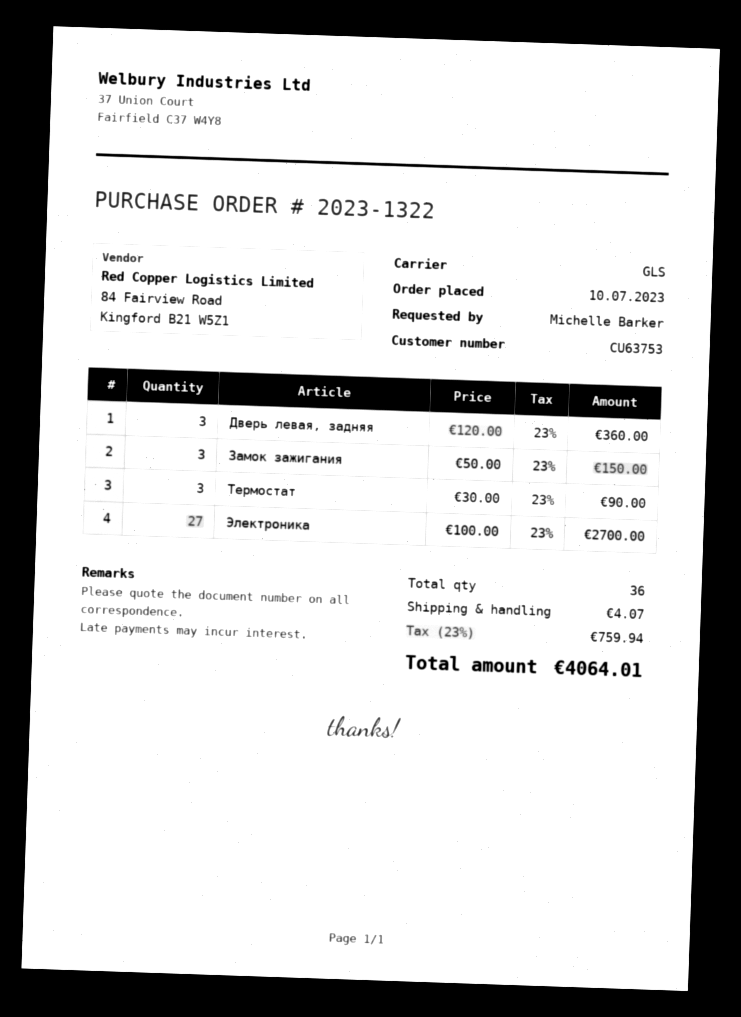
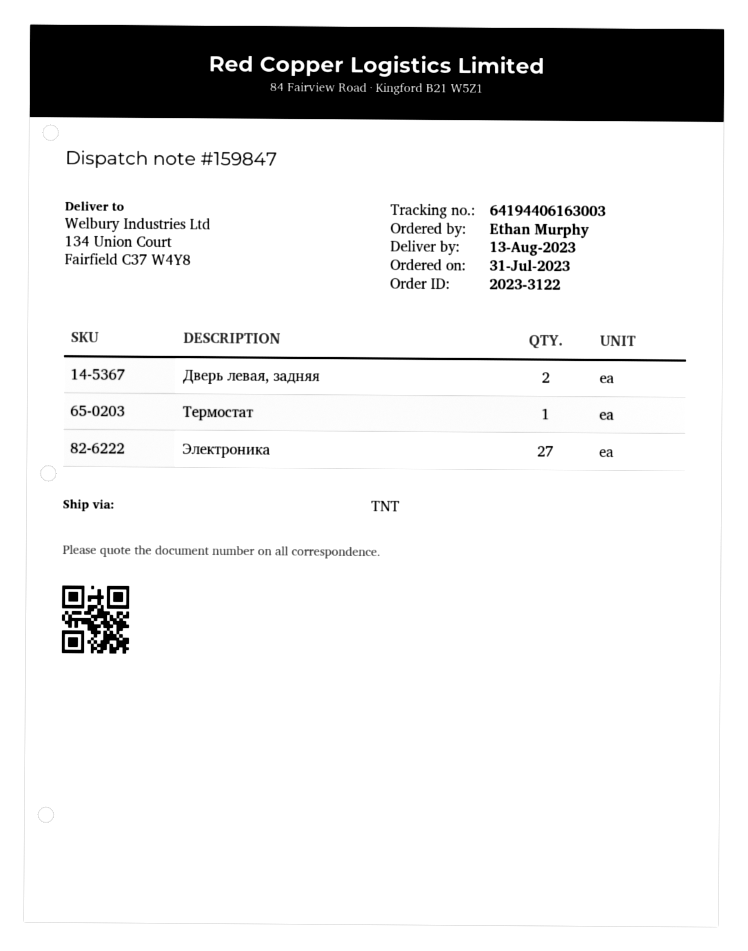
order number: 2023-1322 -> 2023-3122
order date: 2023-07-10 -> 2023-07-31
ordered by: Michelle Barker -> Ethan Murphy
shipping method: GLS -> TNT
Дверь левая, задняя: 3 -> 2
Замок зажигания: 3 -> none
Термостат: 3 -> 1

